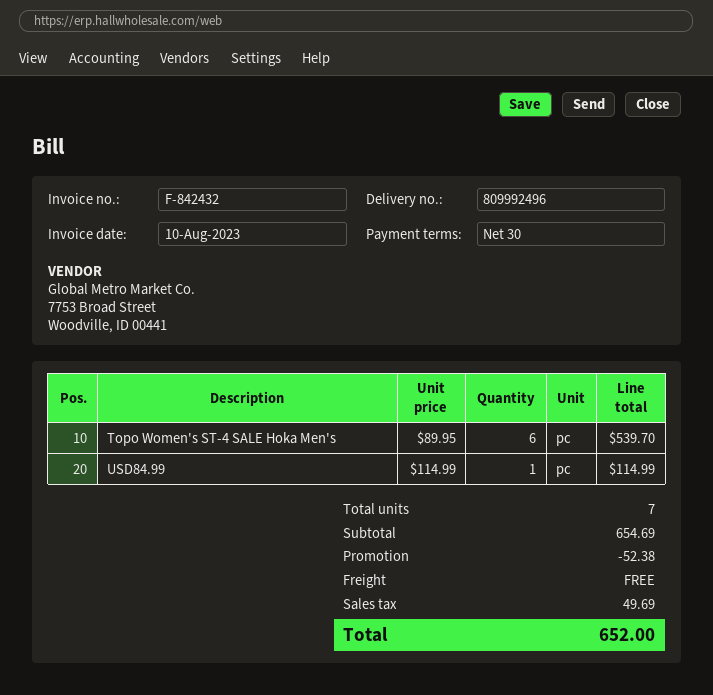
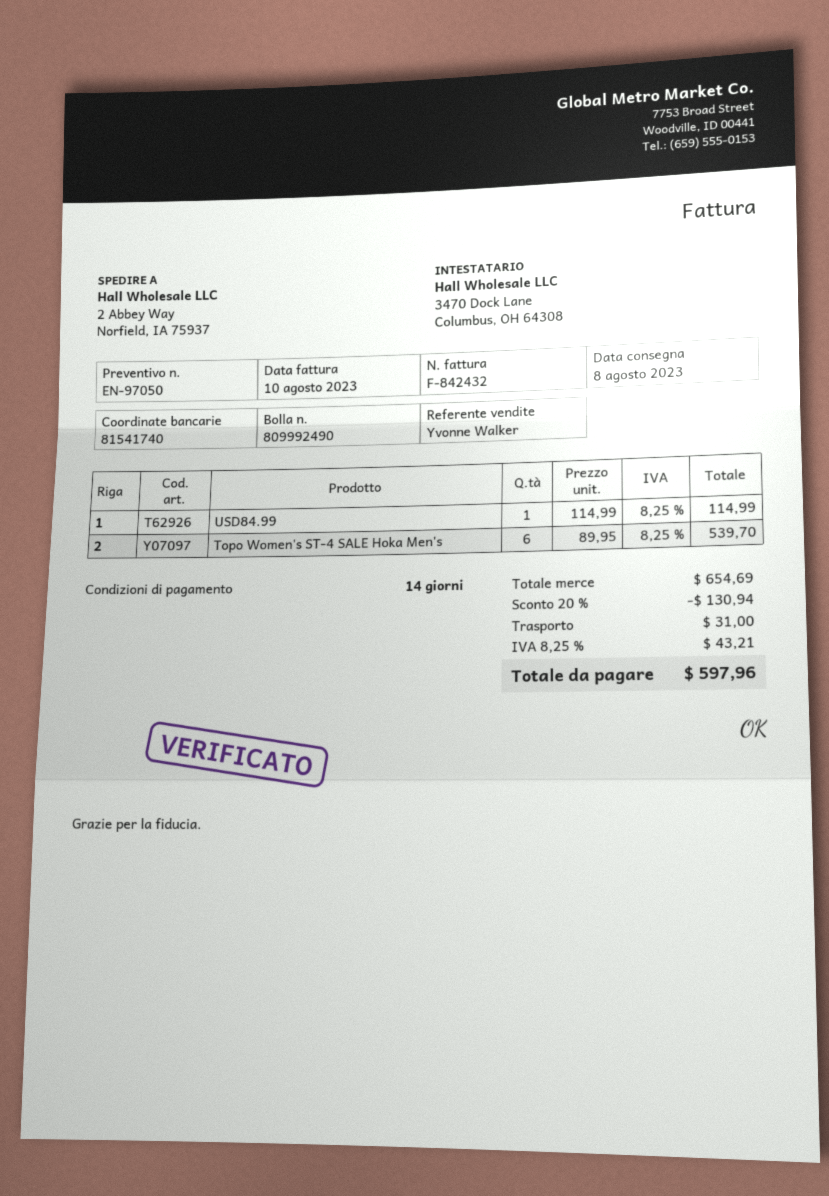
delivery note number: 809992496 -> 809992490
payment terms: 30 days -> 14 days
discount: 52.38 -> 130.94
shipping: 0.00 -> 31.00
tax: 49.69 -> 43.21
total: 652.00 -> 597.96

